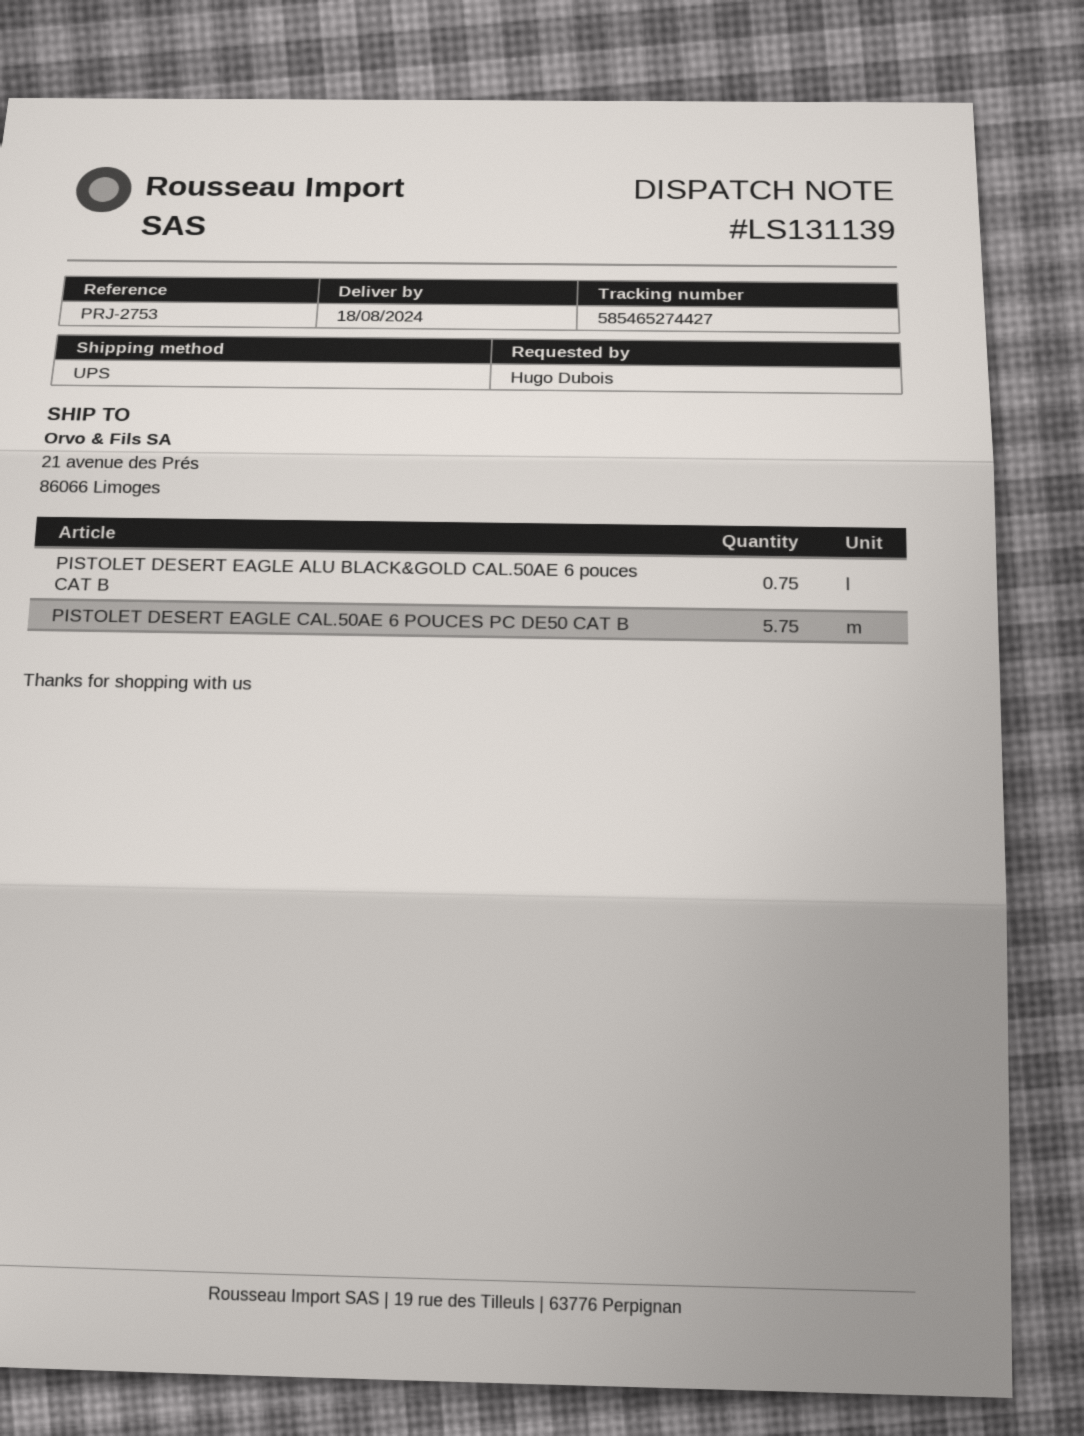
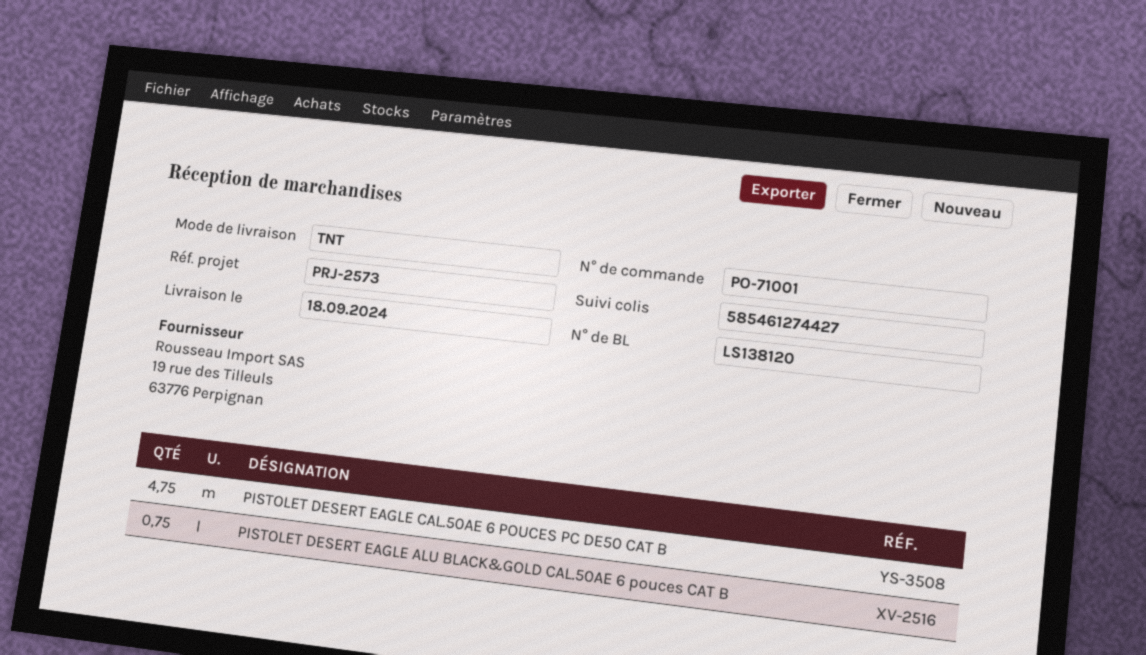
delivery note number: LS131139 -> LS138120
delivery date: 2024-08-18 -> 2024-09-18
reference: PRJ-2753 -> PRJ-2573
shipping method: UPS -> TNT
tracking number: 585465274427 -> 585461274427
PISTOLET DESERT EAGLE CAL.50AE 6 POUCES PC DE50 CAT B: 5.75 -> 4.75

